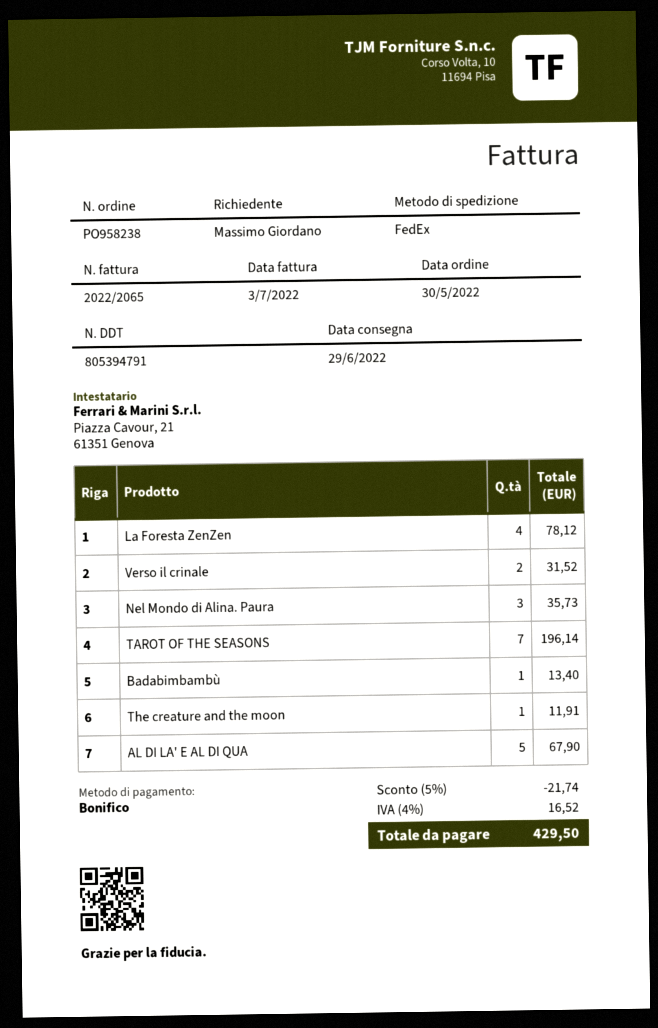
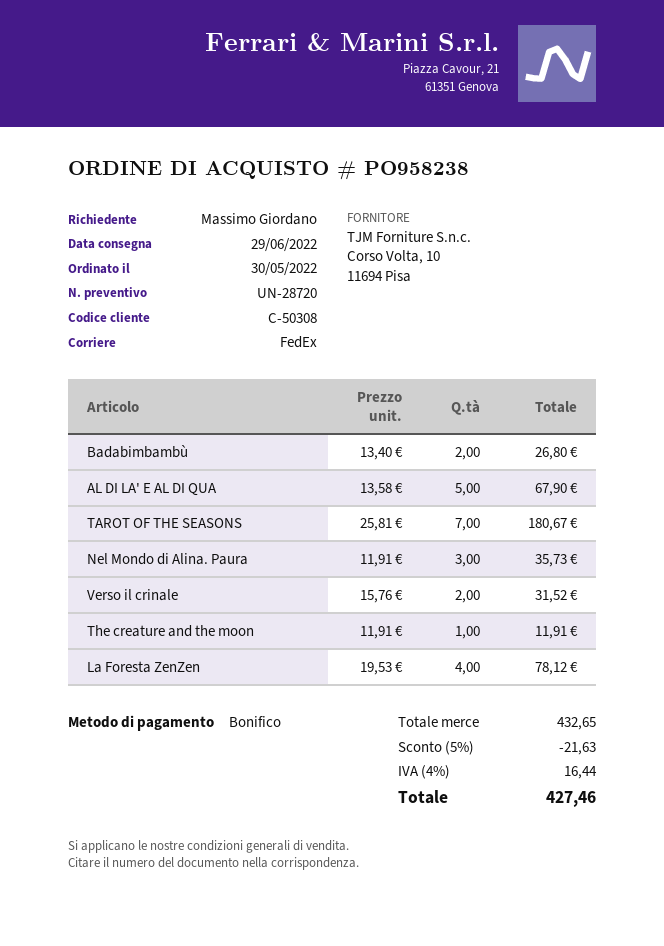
TAROT OF THE SEASONS: 7 for 196.14 -> 7 for 180.67
Badabimbambù: 1 for 13.40 -> 2 for 26.80
discount: 5% = 21.74 -> 5% = 21.63
tax: 4% = 16.52 -> 4% = 16.44
total: 429.50 -> 427.46

